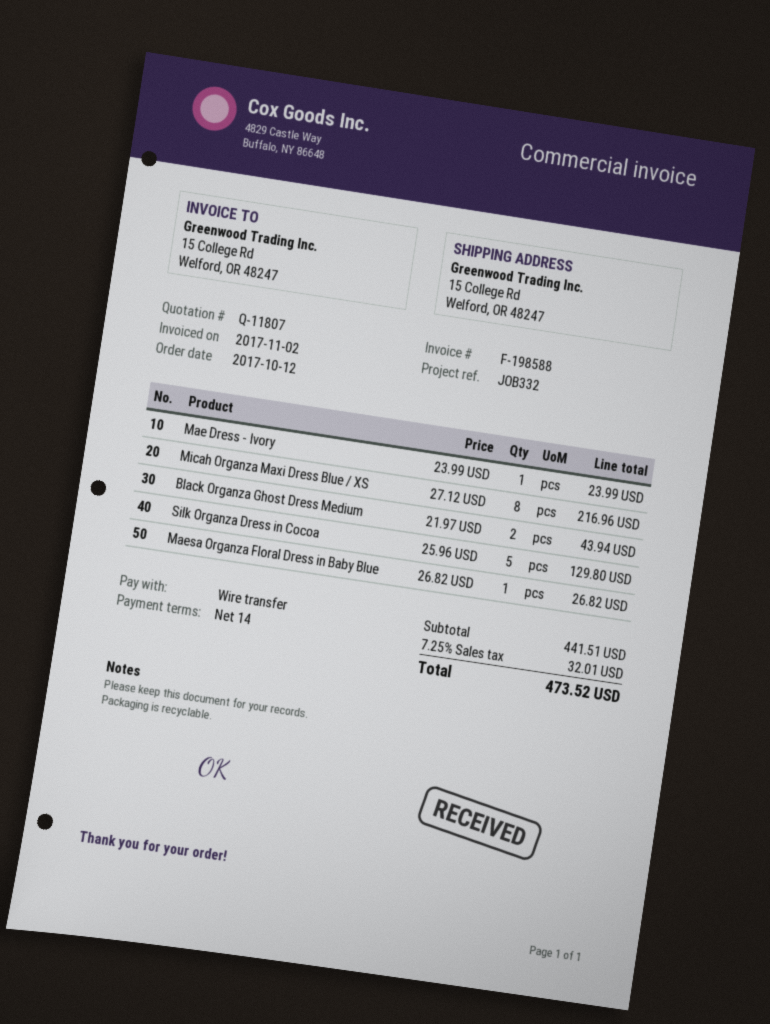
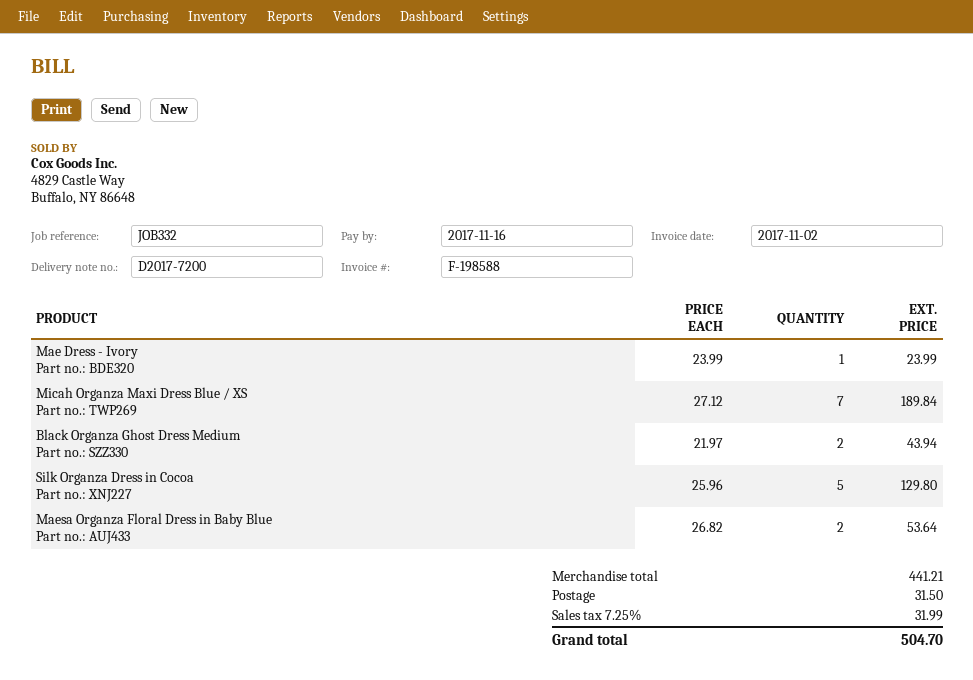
Micah Organza Maxi Dress Blue / XS: 8 x 27.12 = 216.96 -> 7 x 27.12 = 189.84
Maesa Organza Floral Dress in Baby Blue: 1 x 26.82 = 26.82 -> 2 x 26.82 = 53.64
subtotal: 441.51 -> 441.21
shipping: none -> 31.50
tax: 7.25% = 32.01 -> 7.25% = 31.99
total: 473.52 -> 504.70

